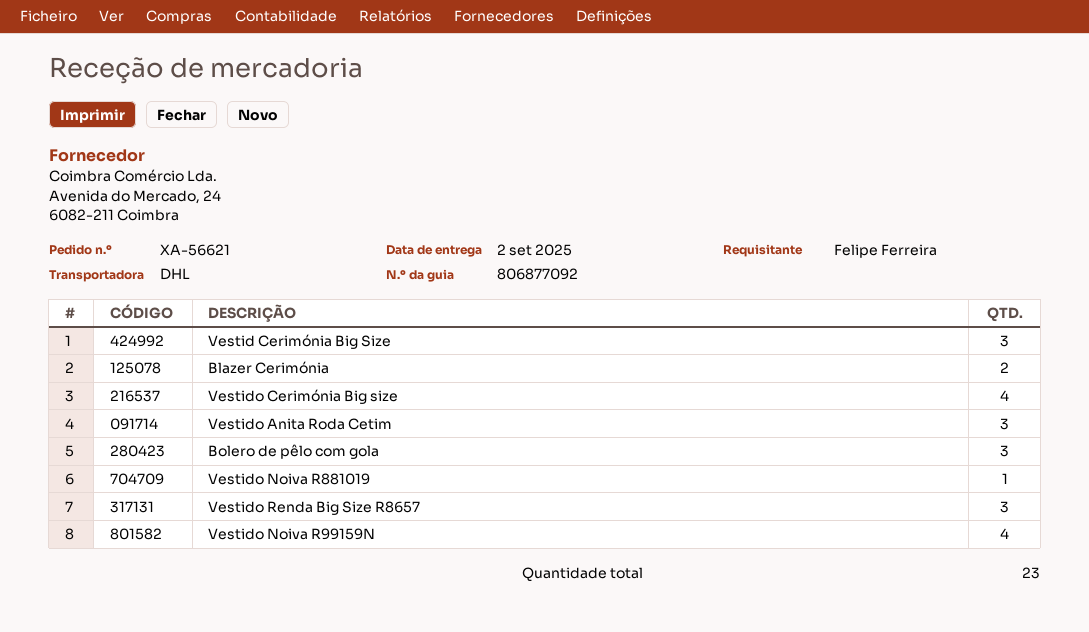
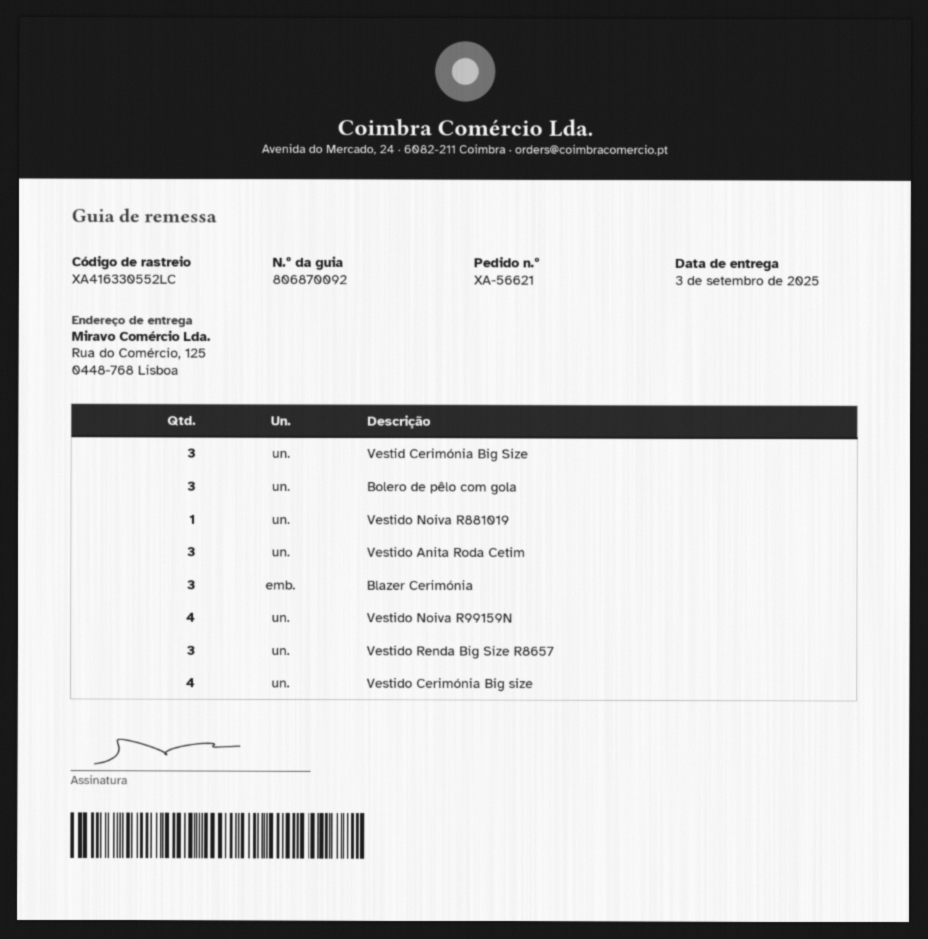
delivery note number: 806877092 -> 806870092
delivery date: 2025-09-02 -> 2025-09-03
Blazer Cerimónia: 2 -> 3

